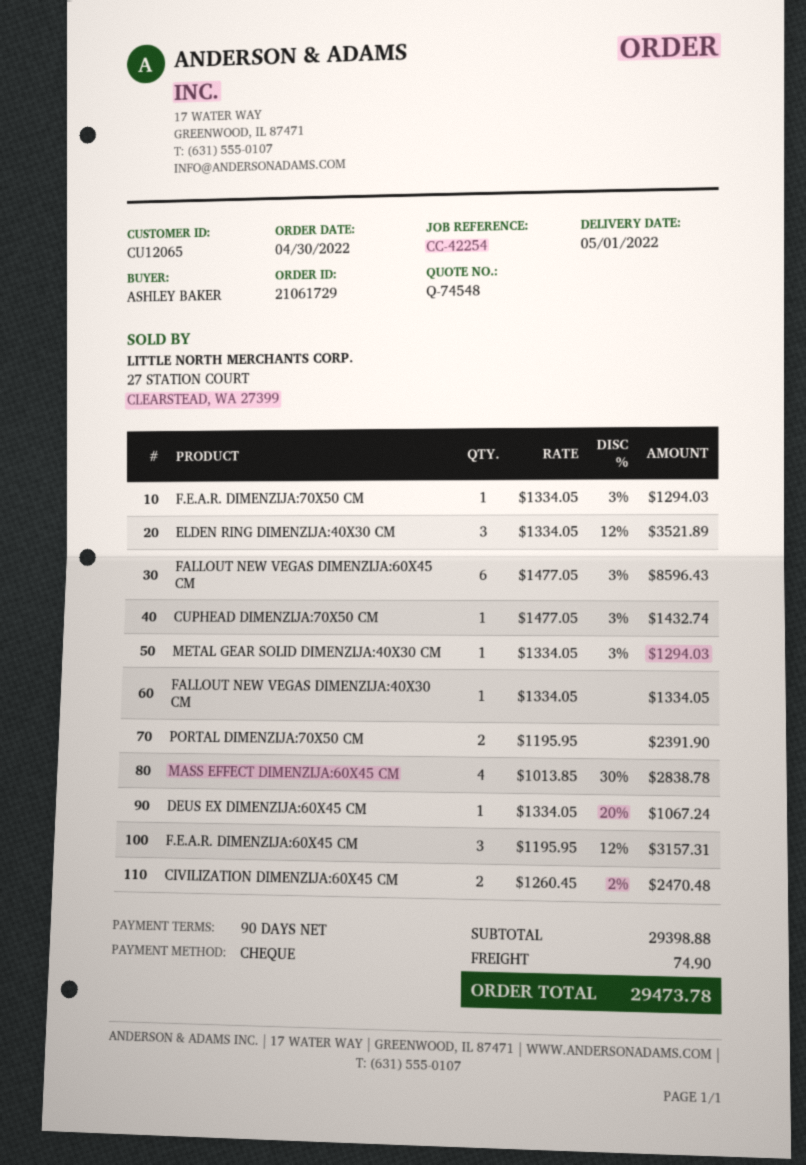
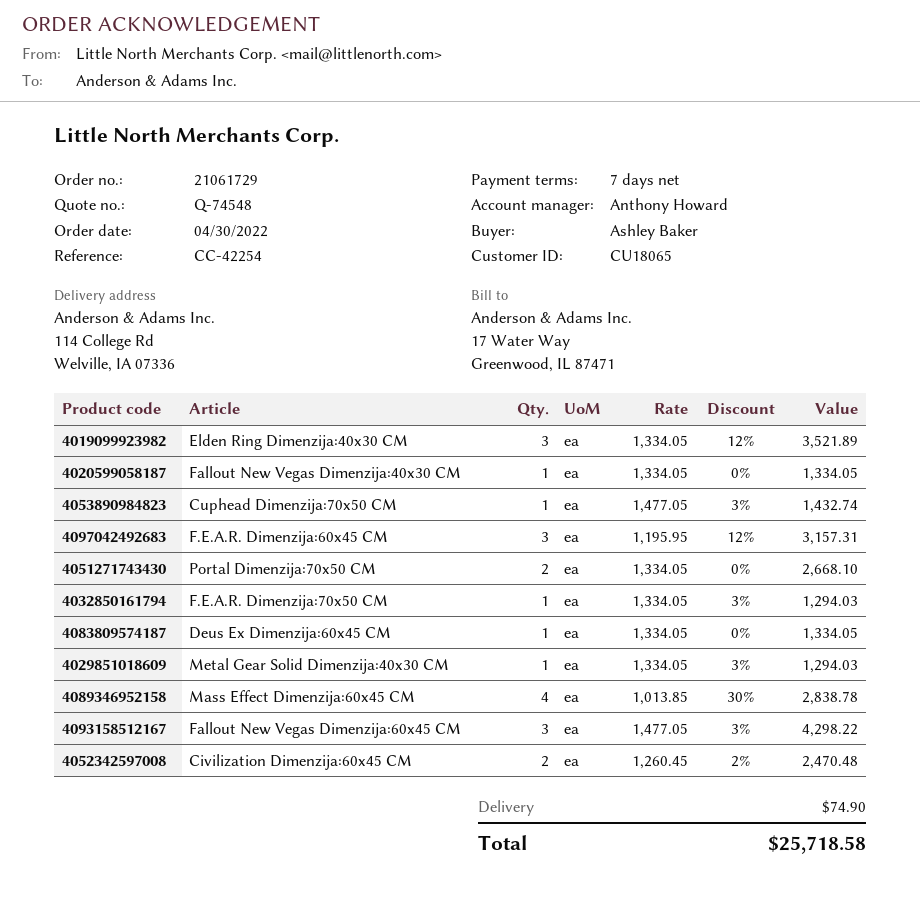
payment terms: 90 days -> 7 days
customer number: CU12065 -> CU18065
FALLOUT NEW VEGAS DIMENZIJA:60X45 CM: 6 x 1477.05 - 3% = 8596.43 -> 3 x 1477.05 - 3% = 4298.22
PORTAL DIMENZIJA:70X50 CM: 2 x 1195.95 = 2391.90 -> 2 x 1334.05 = 2668.10
DEUS EX DIMENZIJA:60X45 CM: 1 x 1334.05 - 20% = 1067.24 -> 1 x 1334.05 = 1334.05
total: 29473.78 -> 25718.58

